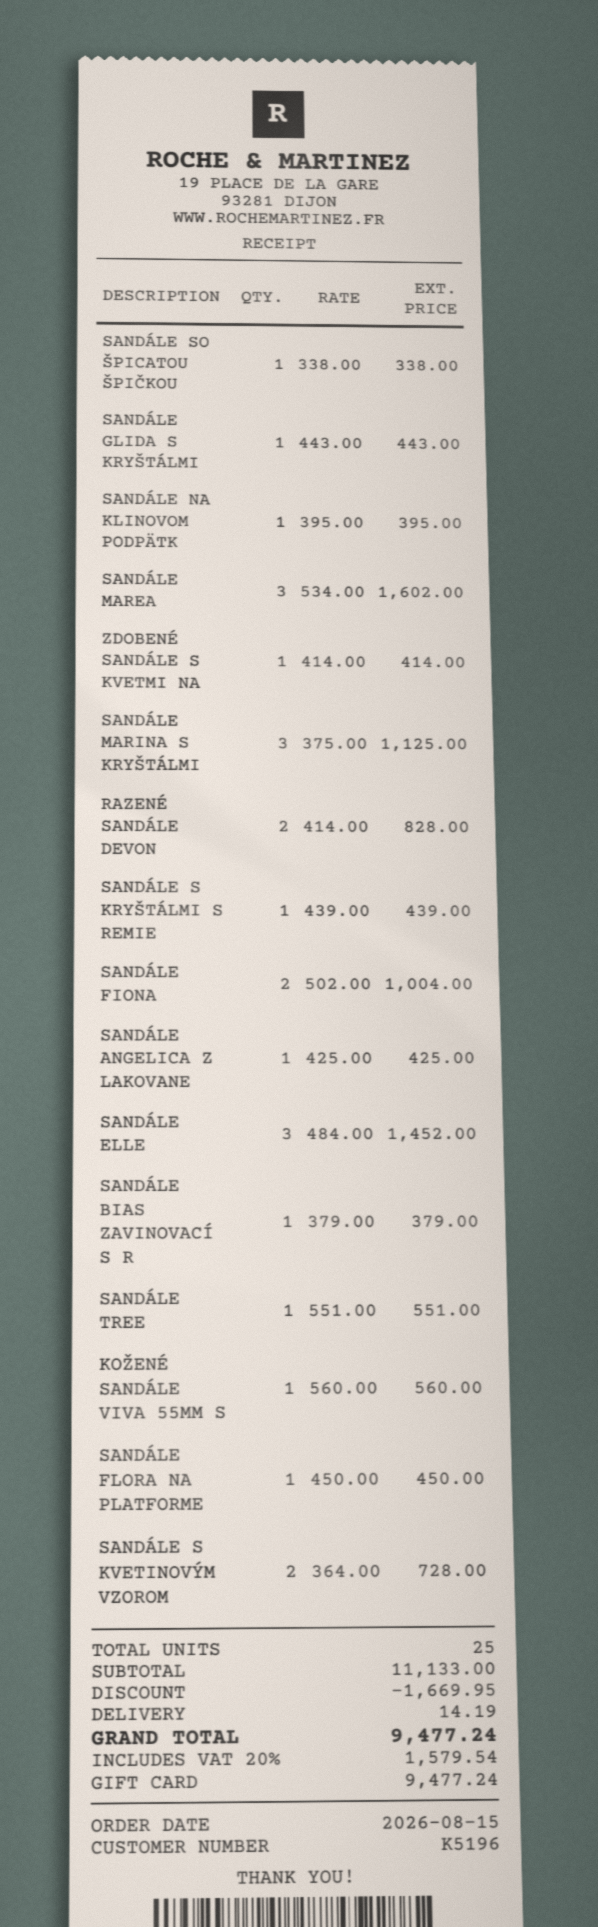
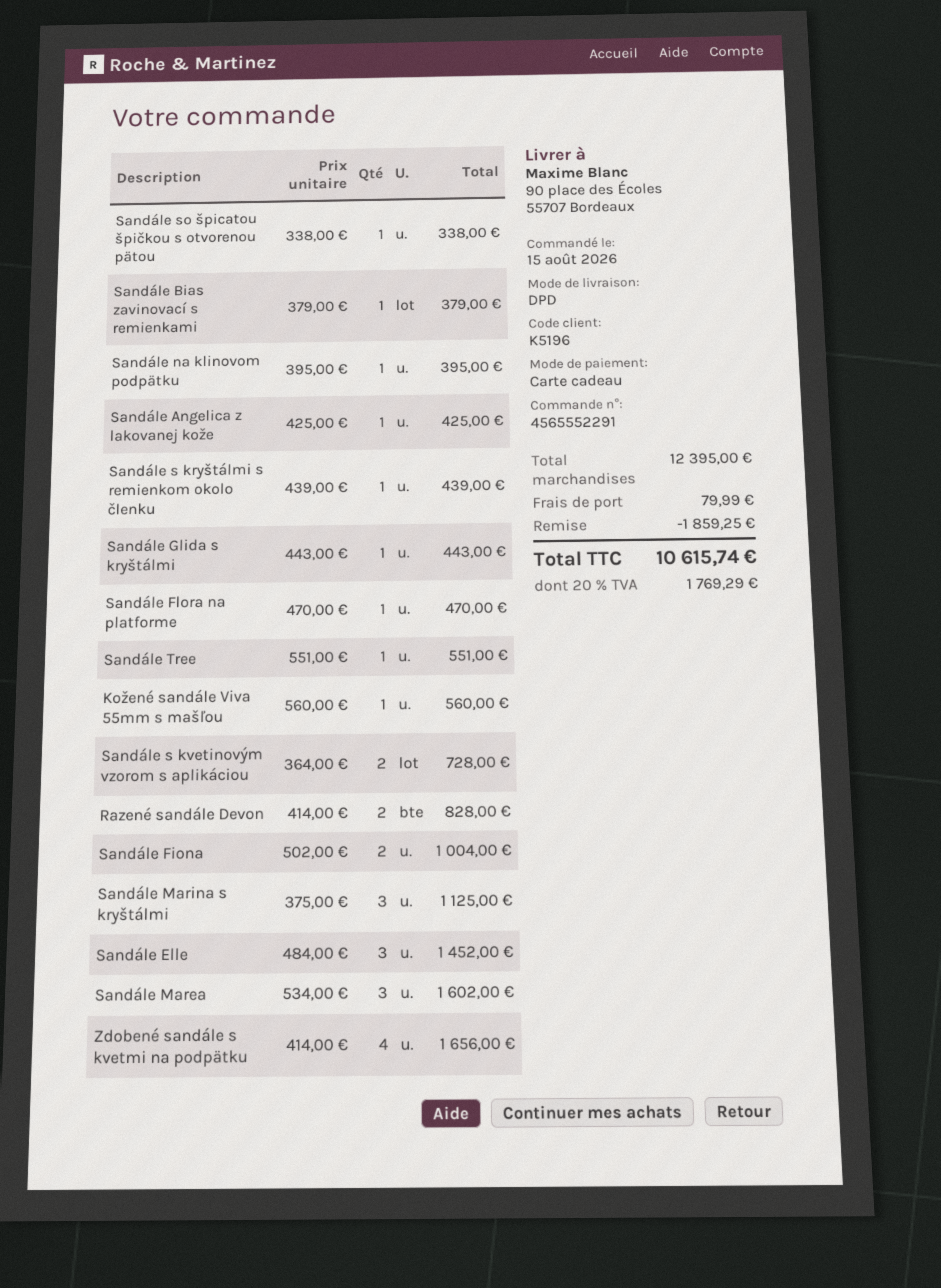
ZDOBENÉ SANDÁLE S KVETMI NA: 1 x 414.00 = 414.00 -> 4 x 414.00 = 1656.00
SANDÁLE FLORA NA PLATFORME: 1 x 450.00 = 450.00 -> 1 x 470.00 = 470.00
subtotal: 11133.00 -> 12395.00
discount: 1669.95 -> 1859.25
shipping: 14.19 -> 79.99
tax: 20% = 1579.54 -> 20% = 1769.29
total: 9477.24 -> 10615.74

